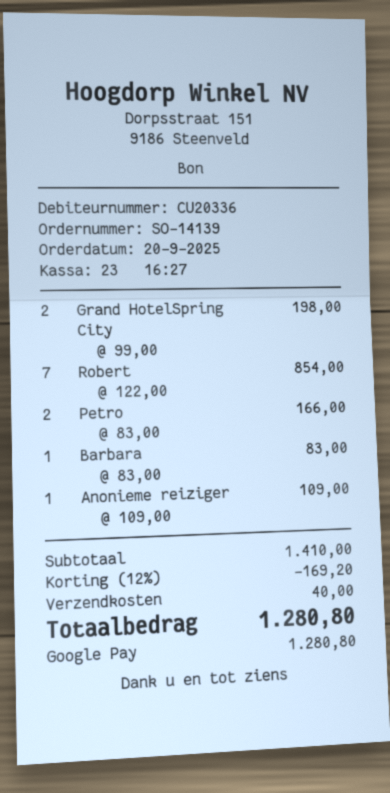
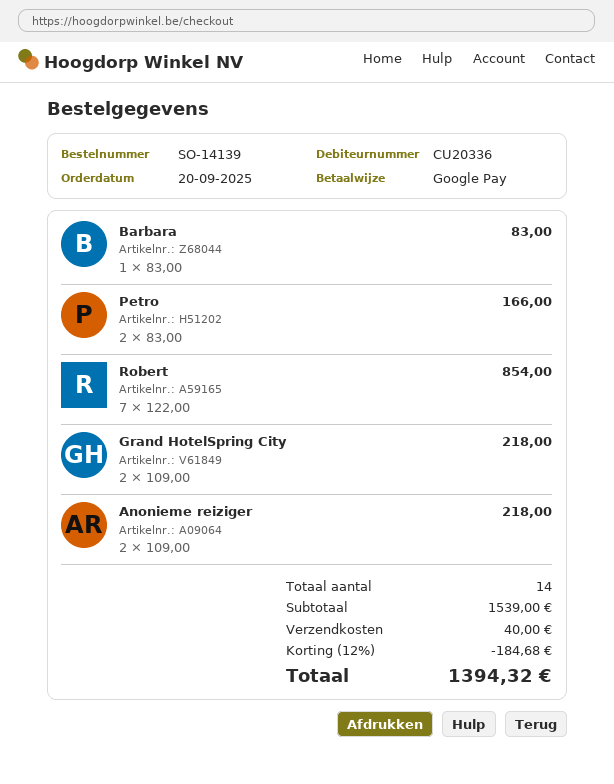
Grand HotelSpring City: 2 x 99.00 = 198.00 -> 2 x 109.00 = 218.00
Anonieme reiziger: 1 x 109.00 = 109.00 -> 2 x 109.00 = 218.00
subtotal: 1410.00 -> 1539.00
discount: 12% = 169.20 -> 12% = 184.68
total: 1280.80 -> 1394.32

